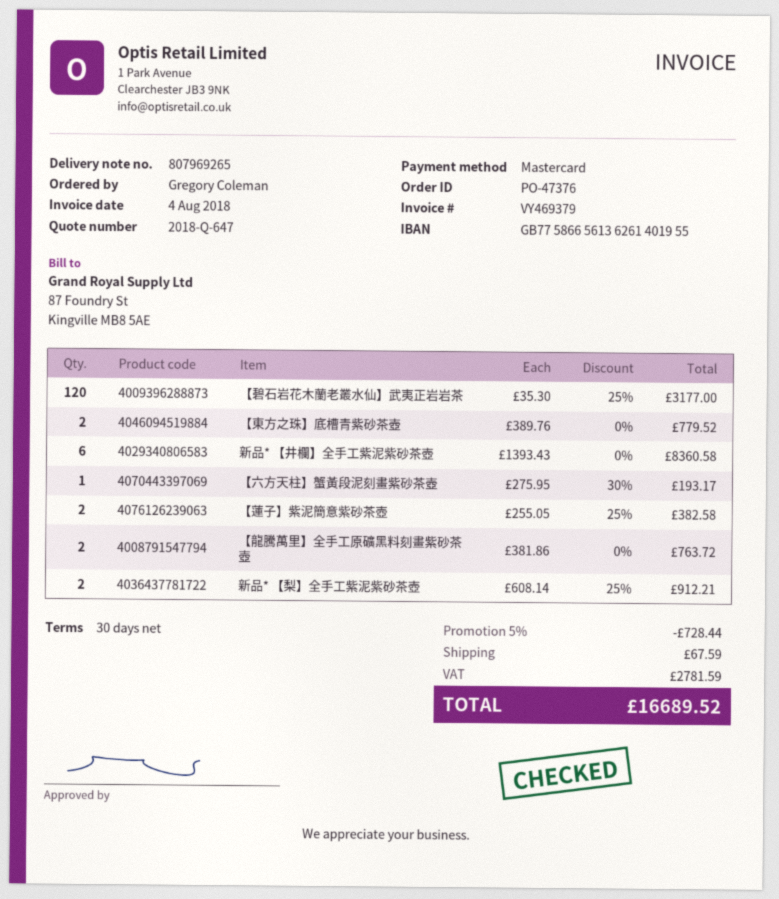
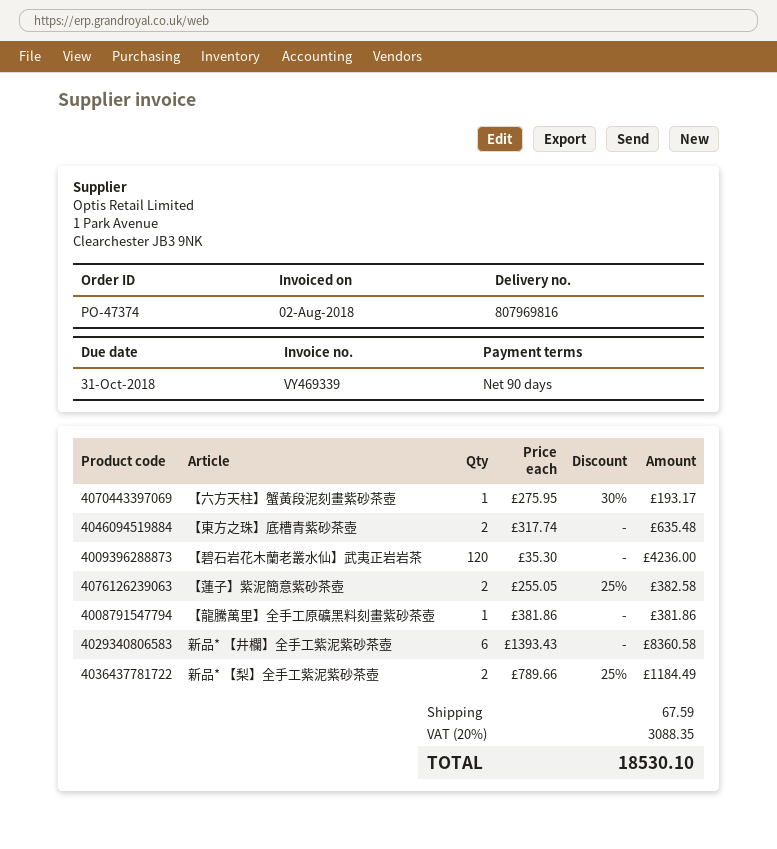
order number: PO-47376 -> PO-47374
delivery note number: 807969265 -> 807969816
invoice number: VY469379 -> VY469339
invoice date: 2018-08-04 -> 2018-08-02
payment terms: 30 days -> 90 days
【碧石岩花木蘭老叢水仙】武夷正岩岩茶: 120 x 35.30 - 25% = 3177.00 -> 120 x 35.30 = 4236.00
【東方之珠】底槽青紫砂茶壺: 2 x 389.76 = 779.52 -> 2 x 317.74 = 635.48
【龍騰萬里】全手工原礦黑料刻畫紫砂茶壺: 2 x 381.86 = 763.72 -> 1 x 381.86 = 381.86
新品* 【梨】全手工紫泥紫砂茶壺: 2 x 608.14 - 25% = 912.21 -> 2 x 789.66 - 25% = 1184.49
discount: 5% = 728.44 -> none
tax: 2781.59 -> 3088.35
total: 16689.52 -> 18530.10

